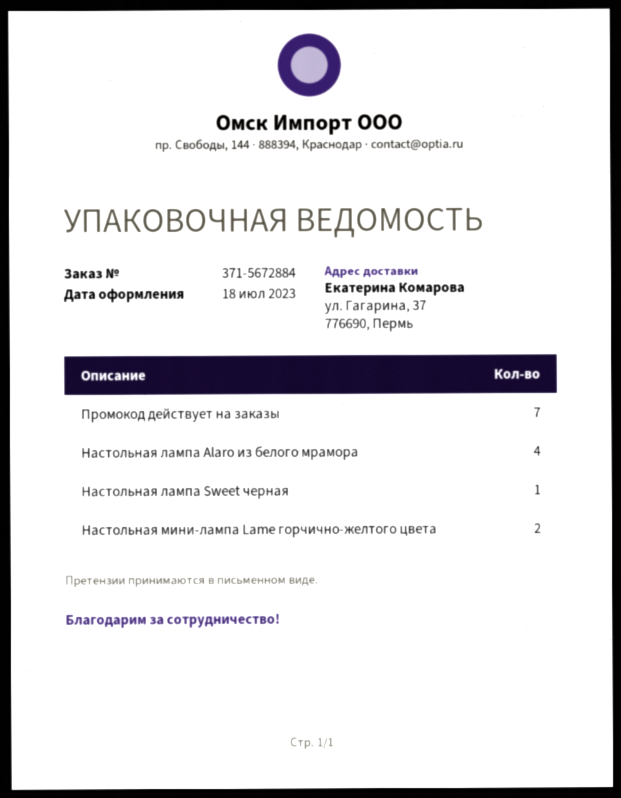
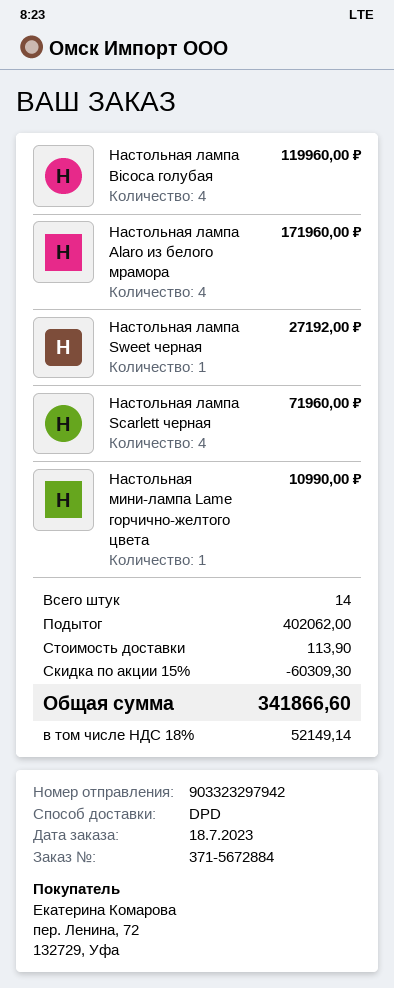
Промокод действует на заказы: 7 -> none
Настольная мини-лампа Lame горчично-желтого цвета: 2 -> 1
Настольная лампа Bicoca голубая: none -> 4
Настольная лампа Scarlett черная: none -> 4

